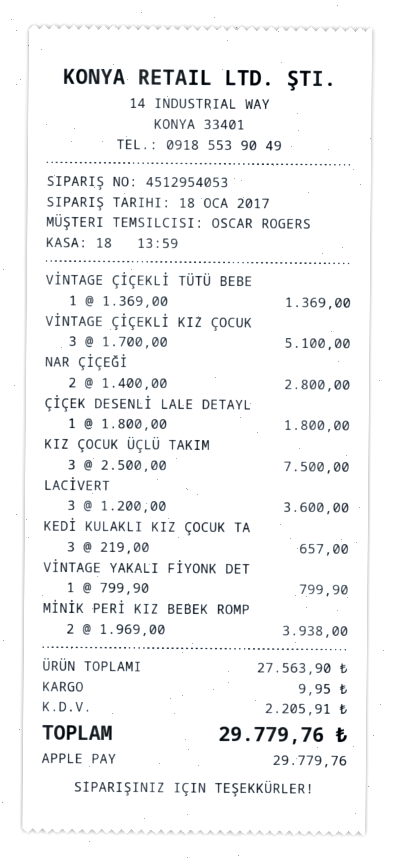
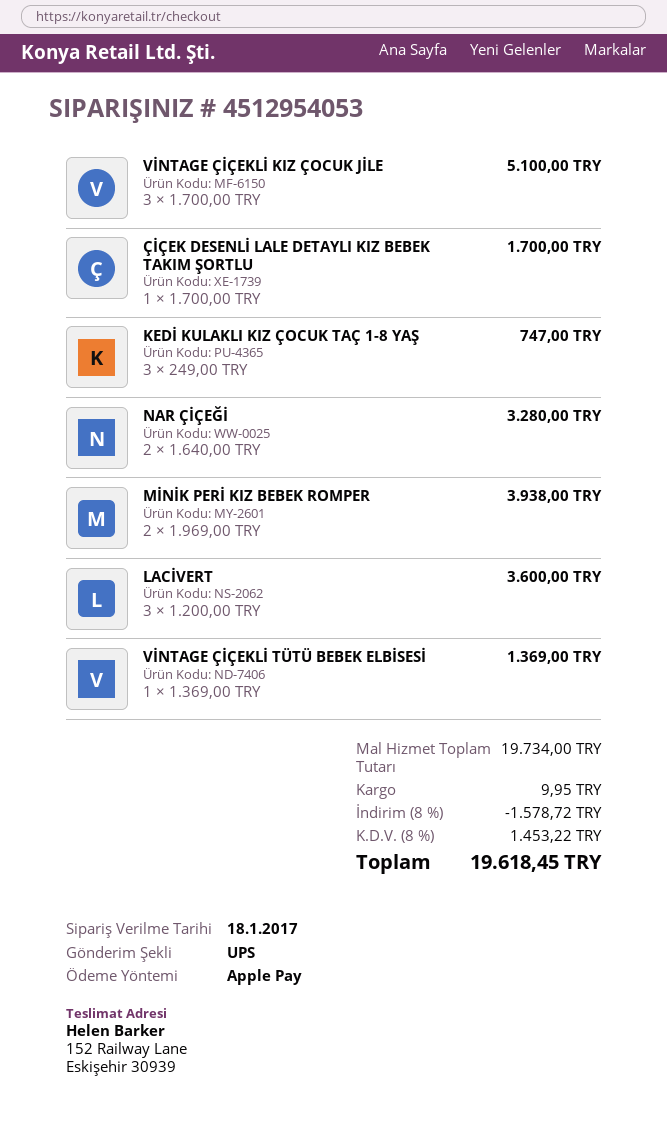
NAR ÇİÇEĞİ: 2 x 1400.00 = 2800.00 -> 2 x 1640.00 = 3280.00
ÇİÇEK DESENLİ LALE DETAYL: 1 x 1800.00 = 1800.00 -> 1 x 1700.00 = 1700.00
KIZ ÇOCUK ÜÇLÜ TAKIM: 3 x 2500.00 = 7500.00 -> none
KEDİ KULAKLI KIZ ÇOCUK TA: 3 x 219.00 = 657.00 -> 3 x 249.00 = 747.00
VİNTAGE YAKALI FİYONK DET: 1 x 799.90 = 799.90 -> none
subtotal: 27563.90 -> 19734.00
discount: none -> 8% = 1578.72
tax: 2205.91 -> 1453.22
total: 29779.76 -> 19618.45

